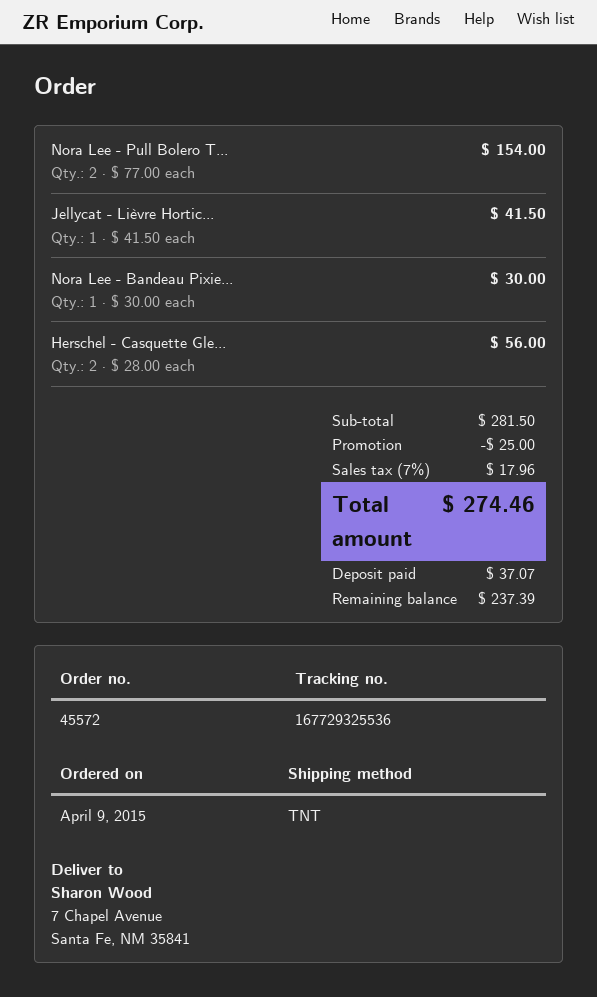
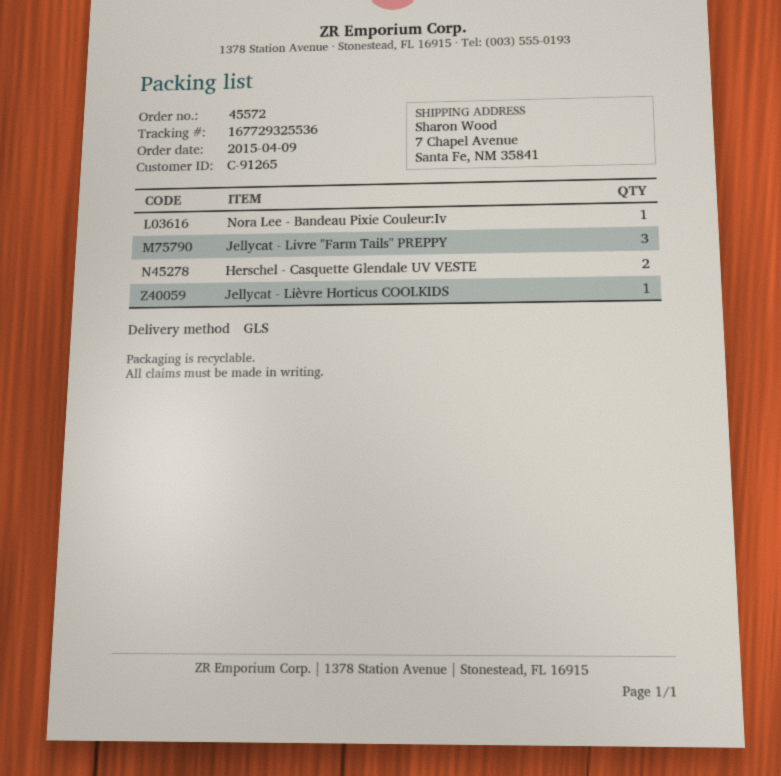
shipping method: TNT -> GLS
Nora Lee - Pull Bolero T...: 2 -> none
Jellycat - Livre "Farm Tails" PREPPY: none -> 3

